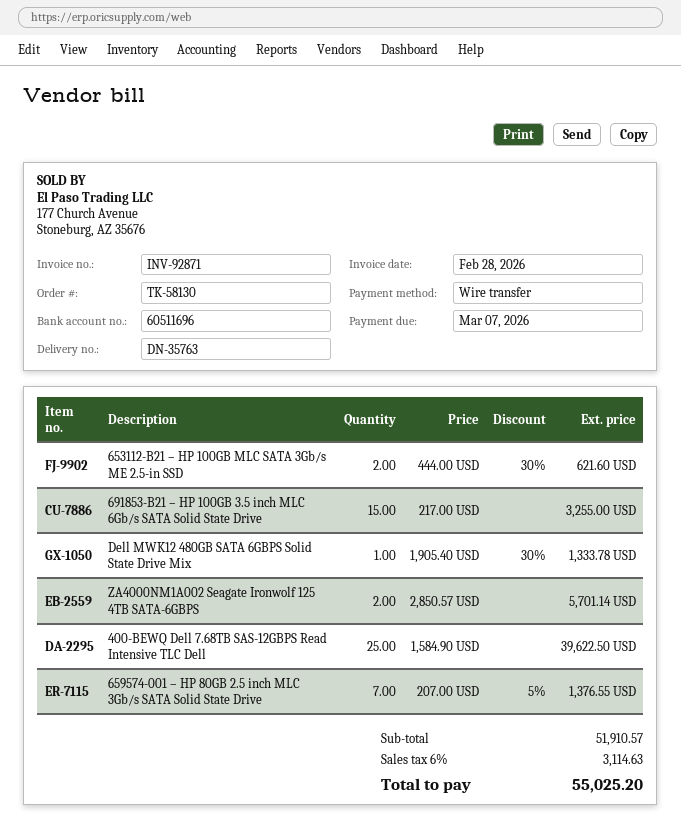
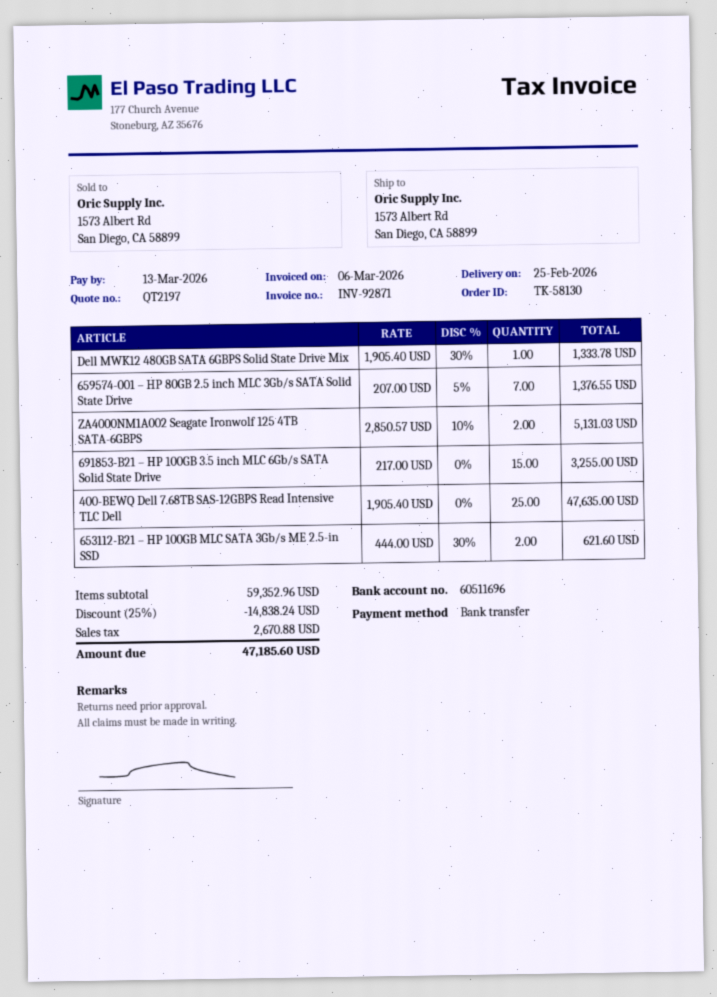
invoice date: 2026-02-28 -> 2026-03-06
due date: 2026-03-07 -> 2026-03-13
ZA4000NM1A002 Seagate Ironwolf 125 4TB SATA-6GBPS: 2 x 2850.57 = 5701.14 -> 2 x 2850.57 - 10% = 5131.03
400-BEWQ Dell 7.68TB SAS-12GBPS Read Intensive TLC Dell: 25 x 1584.90 = 39622.50 -> 25 x 1905.40 = 47635.00
subtotal: 51910.57 -> 59352.96
discount: none -> 25% = 14838.24
tax: 3114.63 -> 2670.88
total: 55025.20 -> 47185.60

